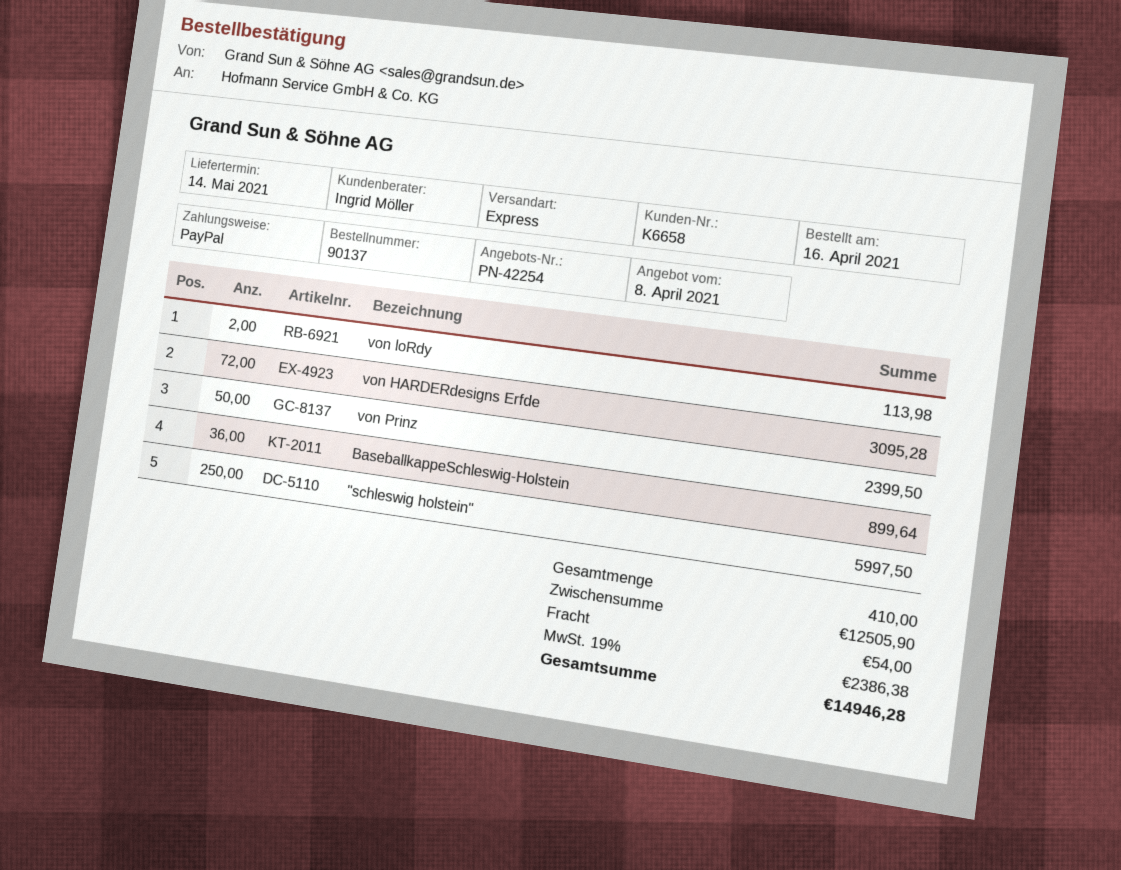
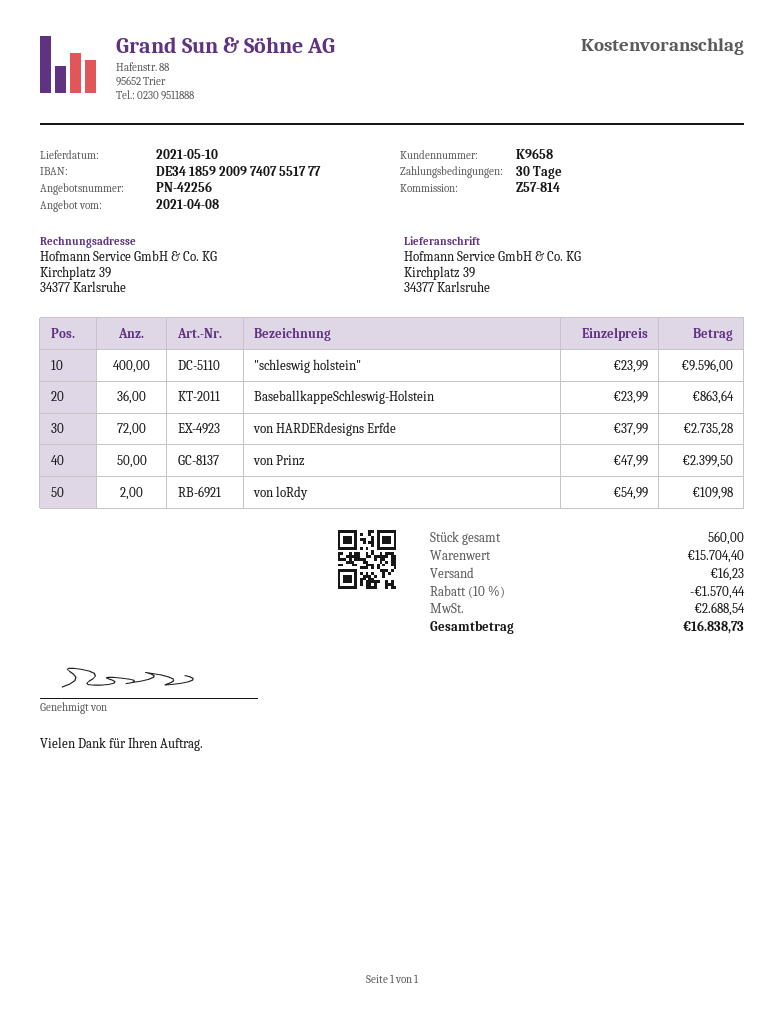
quote number: PN-42254 -> PN-42256
delivery date: 2021-05-14 -> 2021-05-10
customer number: K6658 -> K9658
von loRdy: 2 for 113.98 -> 2 for 109.98
von HARDERdesigns Erfde: 72 for 3095.28 -> 72 for 2735.28
BaseballkappeSchleswig-Holstein: 36 for 899.64 -> 36 for 863.64
"schleswig holstein": 250 for 5997.50 -> 400 for 9596.00
total quantity: 410 -> 560
subtotal: 12505.90 -> 15704.40
discount: none -> 10% = 1570.44
shipping: 54.00 -> 16.23
tax: 2386.38 -> 2688.54
total: 14946.28 -> 16838.73

